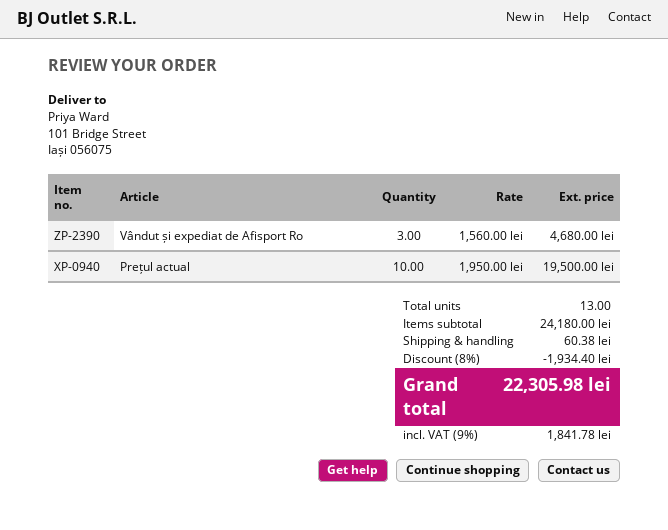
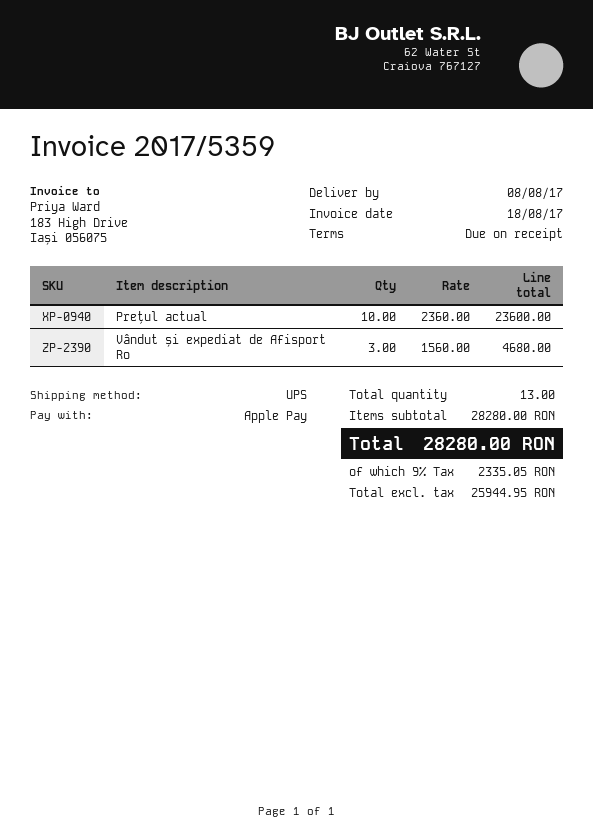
Prețul actual: 10 x 1950.00 = 19500.00 -> 10 x 2360.00 = 23600.00
subtotal: 24180.00 -> 28280.00
discount: 8% = 1934.40 -> none
shipping: 60.38 -> none
tax: 9% = 1841.78 -> 9% = 2335.05
total: 22305.98 -> 28280.00

